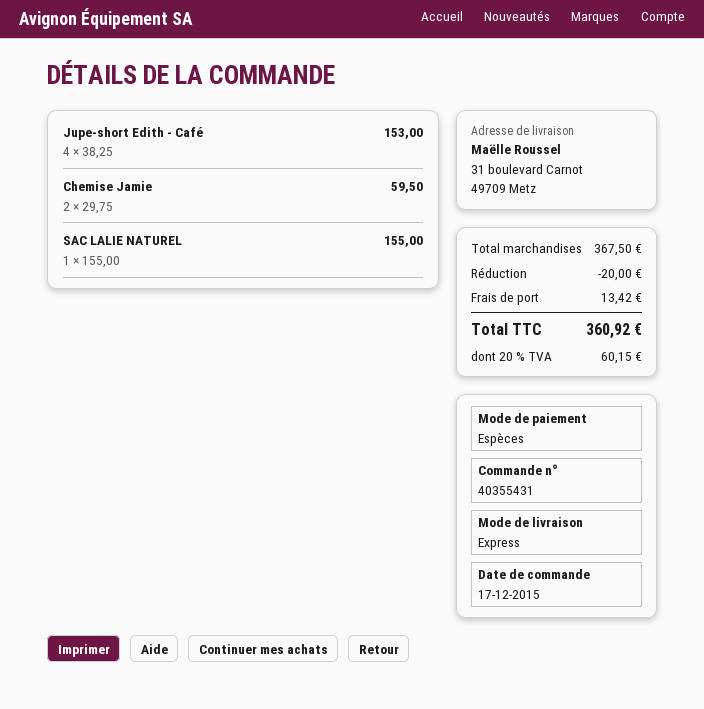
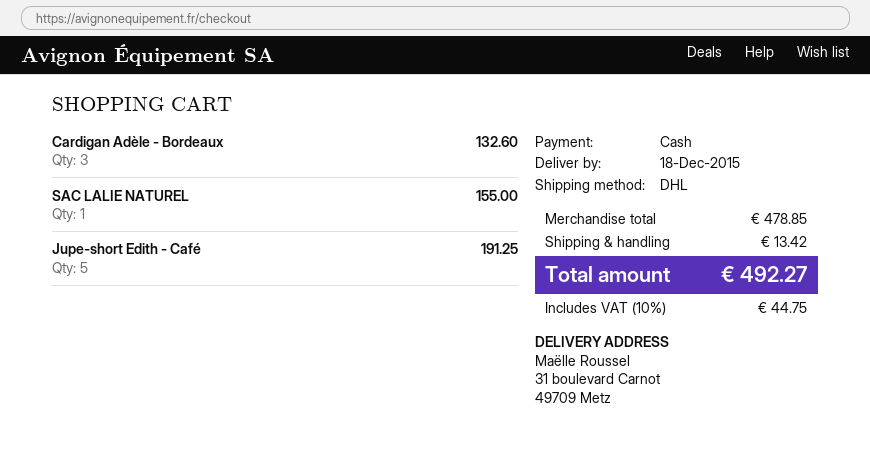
shipping method: express -> DHL
Jupe-short Edith - Café: 4 for 153.00 -> 5 for 191.25
Chemise Jamie: 2 for 59.50 -> none
Cardigan Adèle - Bordeaux: none -> 3 for 132.60
subtotal: 367.50 -> 478.85
discount: 20.00 -> none
tax: 20% = 60.15 -> 10% = 44.75
total: 360.92 -> 492.27

